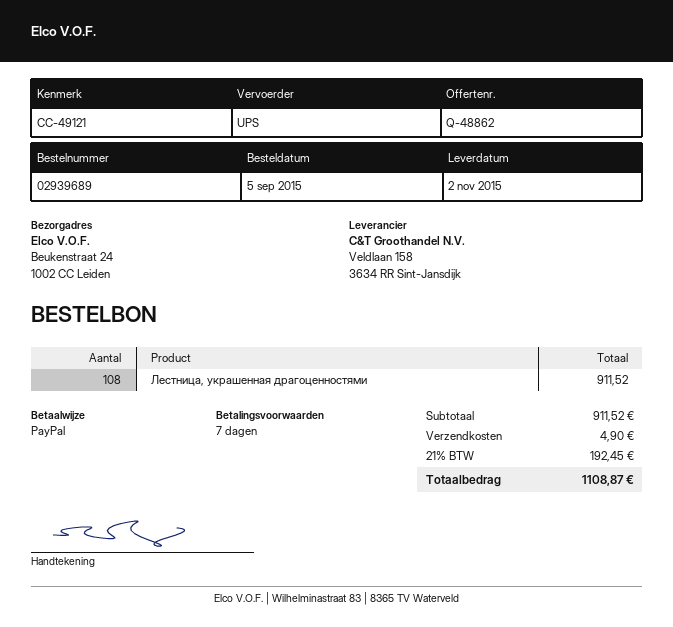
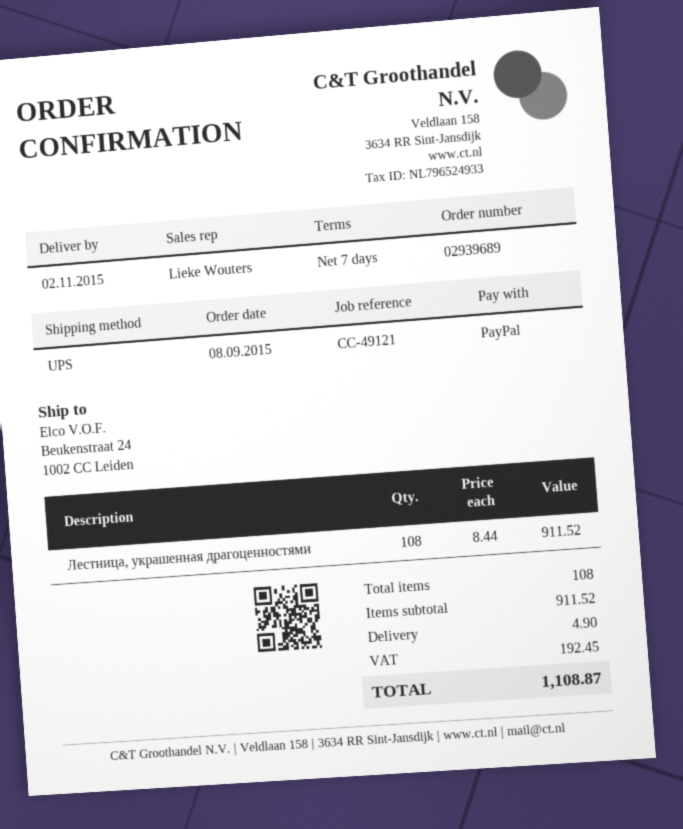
order date: 2015-09-05 -> 2015-09-08

